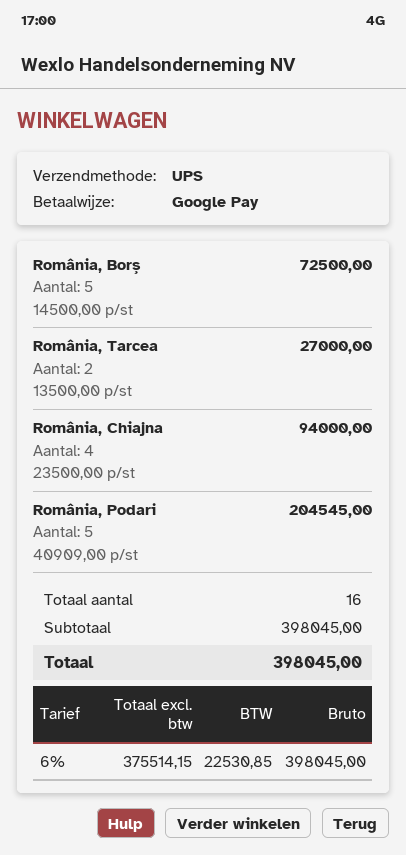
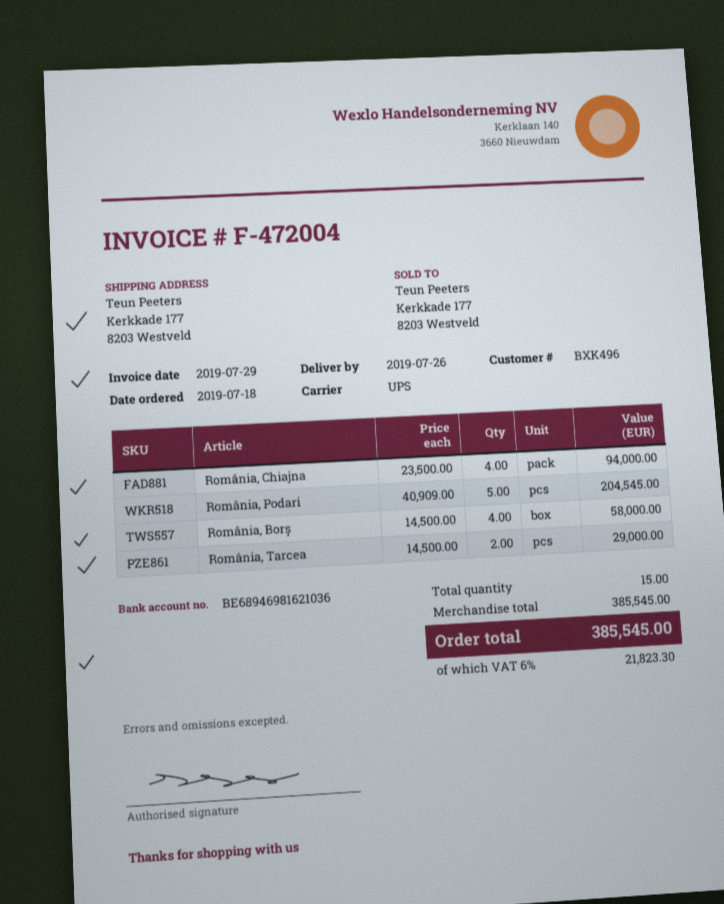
România, Borș: 5 x 14500.00 = 72500.00 -> 4 x 14500.00 = 58000.00
România, Tarcea: 2 x 13500.00 = 27000.00 -> 2 x 14500.00 = 29000.00
total quantity: 16 -> 15
subtotal: 398045.00 -> 385545.00
tax: 6% = 22530.85 -> 6% = 21823.30
total: 398045.00 -> 385545.00

